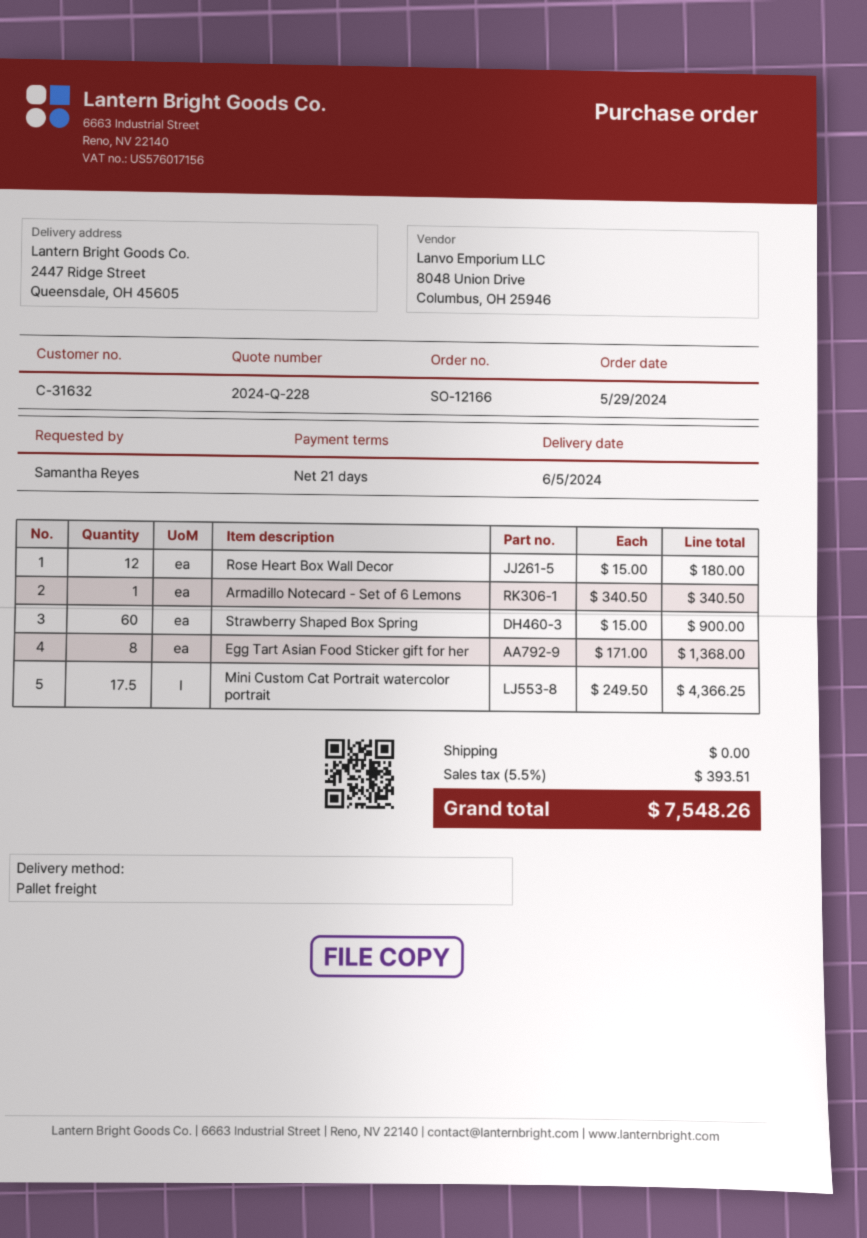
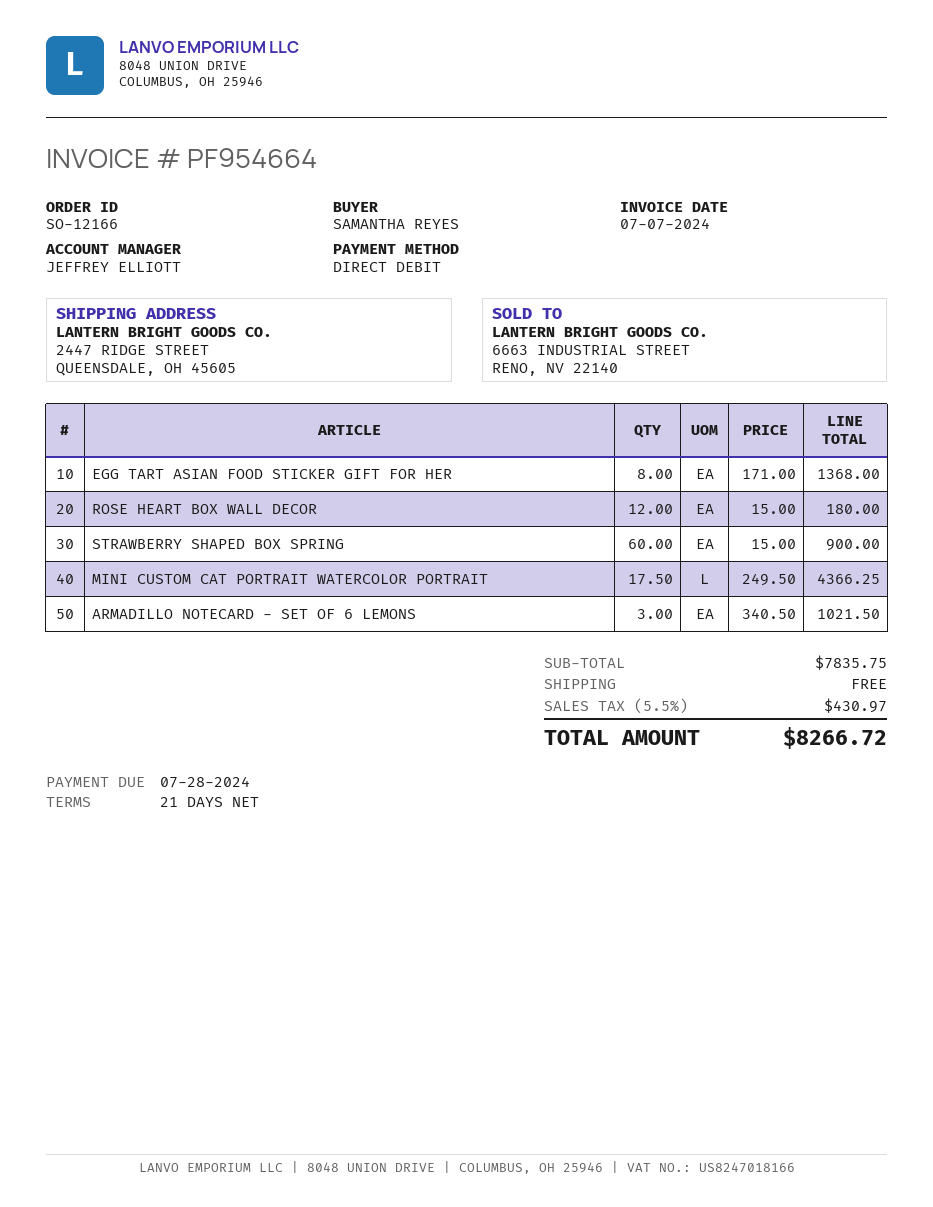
Armadillo Notecard - Set of 6 Lemons: 1 x 340.50 = 340.50 -> 3 x 340.50 = 1021.50
tax: 5.5% = 393.51 -> 5.5% = 430.97
total: 7548.26 -> 8266.72

